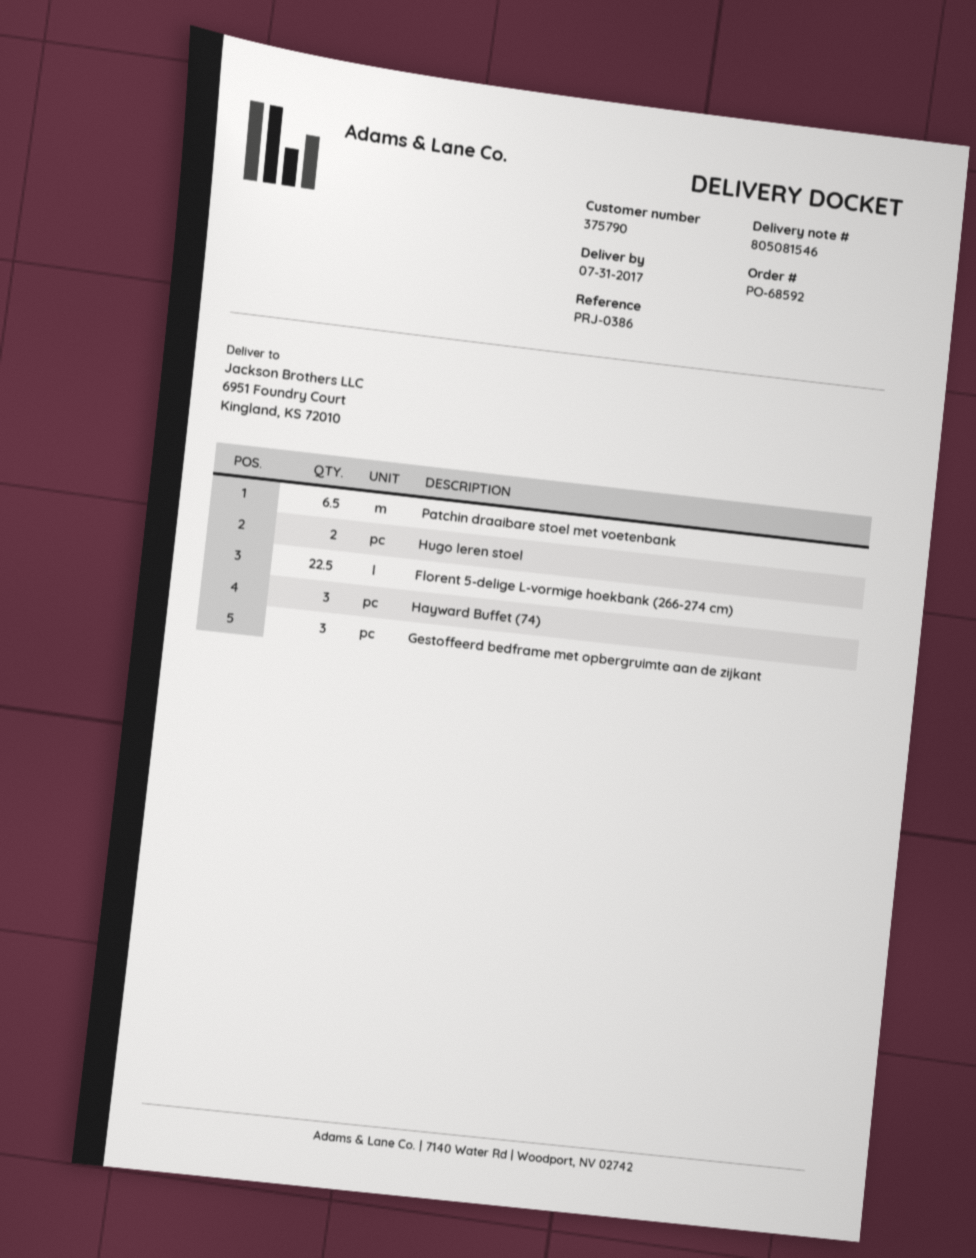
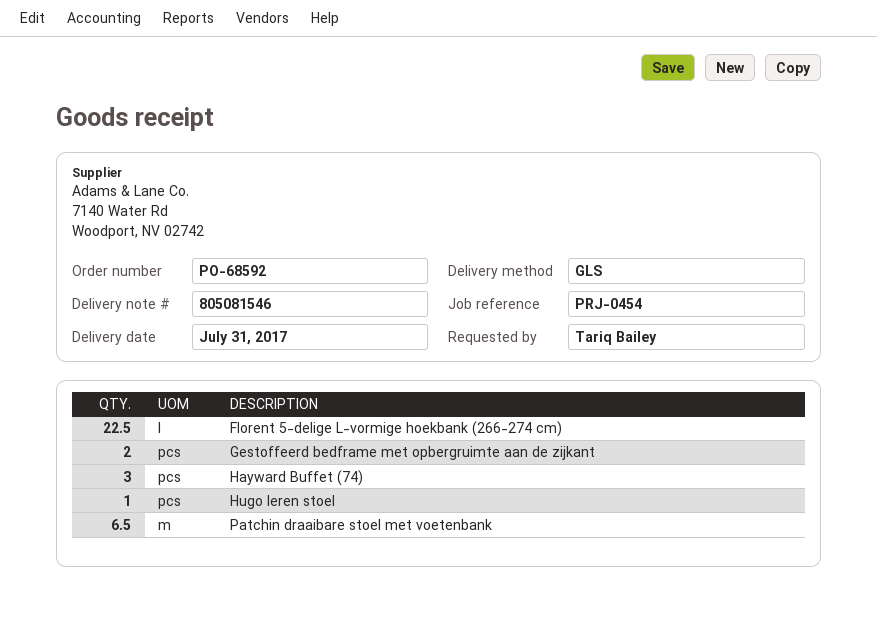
reference: PRJ-0386 -> PRJ-0454
Hugo leren stoel: 2 -> 1
Gestoffeerd bedframe met opbergruimte aan de zijkant: 3 -> 2

